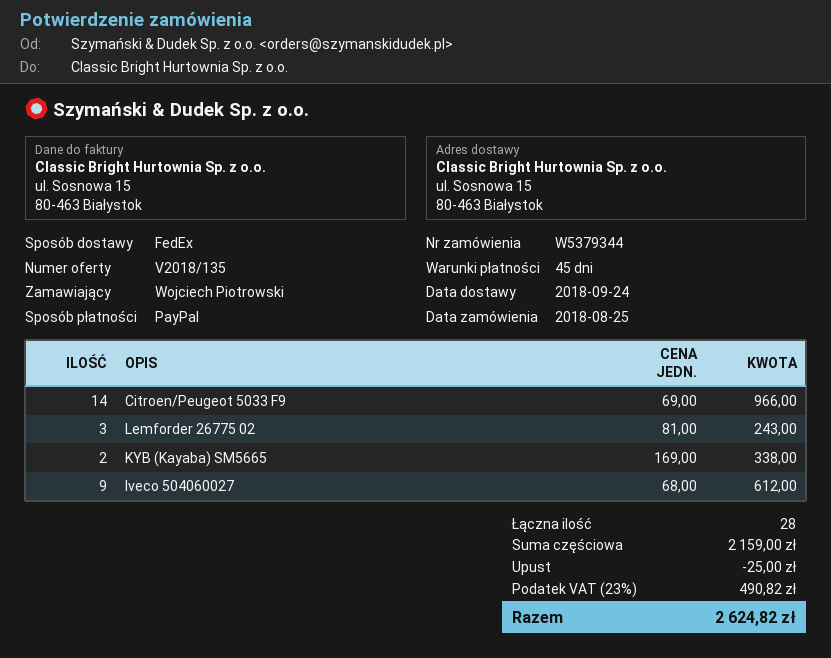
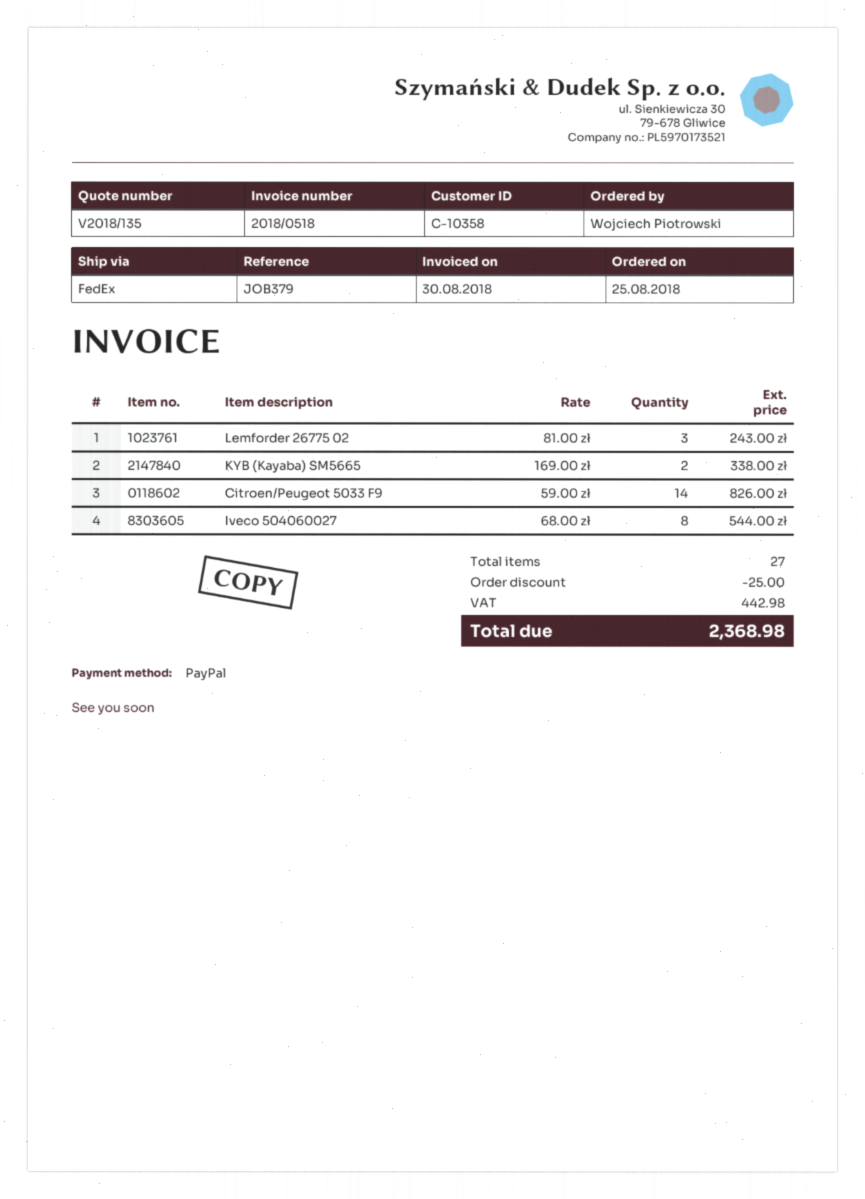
Citroen/Peugeot 5033 F9: 14 x 69.00 = 966.00 -> 14 x 59.00 = 826.00
Iveco 504060027: 9 x 68.00 = 612.00 -> 8 x 68.00 = 544.00
total quantity: 28 -> 27
tax: 490.82 -> 442.98
total: 2624.82 -> 2368.98

